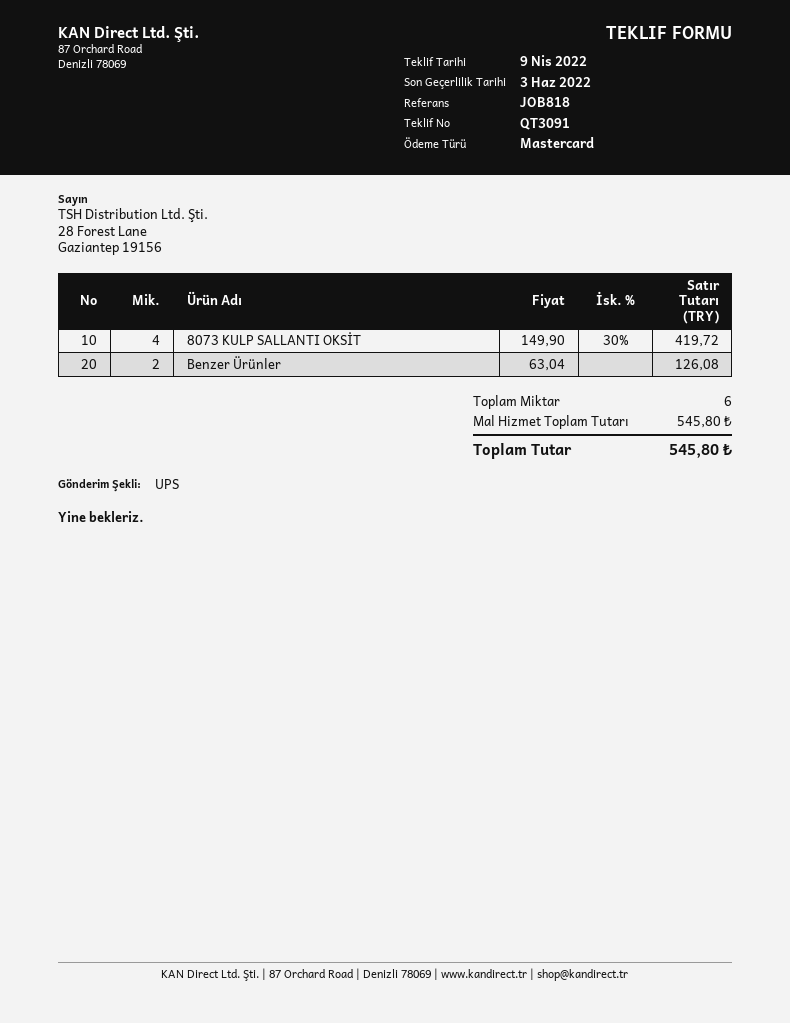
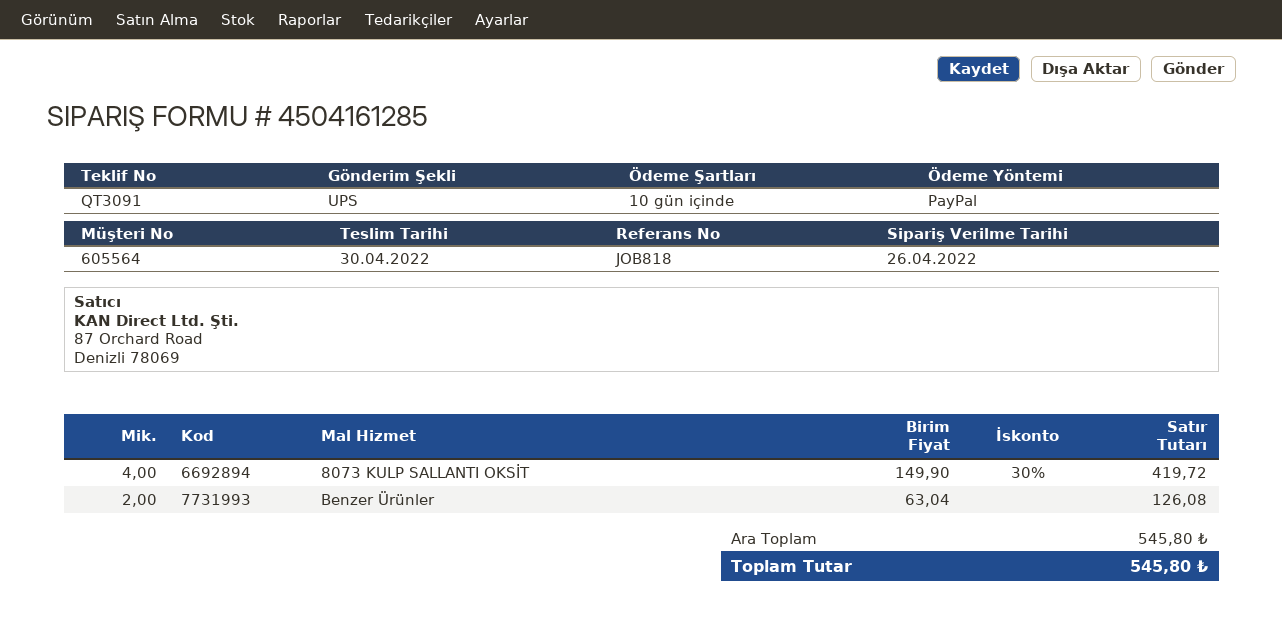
payment method: Mastercard -> PayPal

